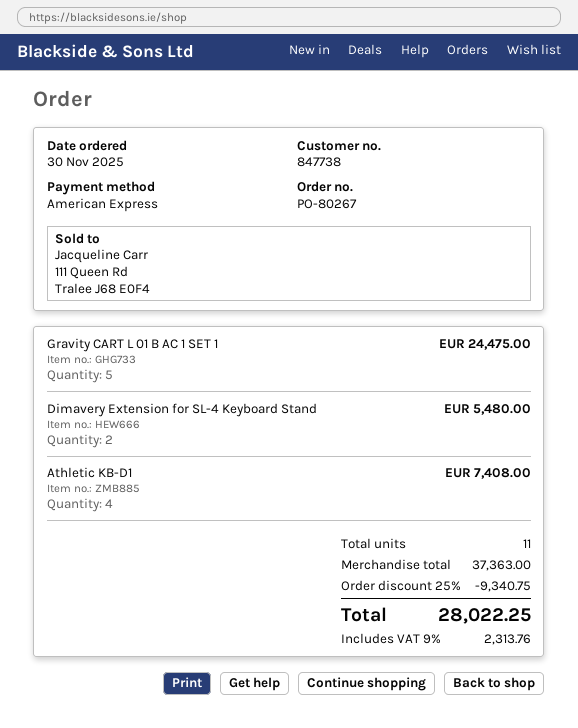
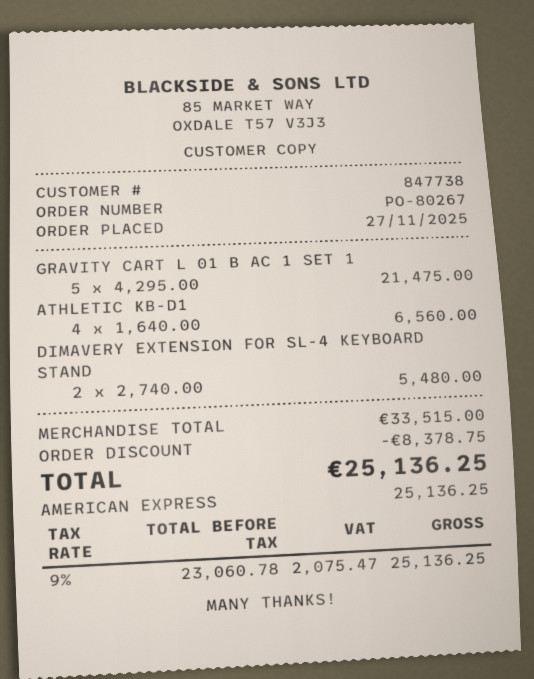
order date: 2025-11-30 -> 2025-11-27
Gravity CART L 01 B AC 1 SET 1: 5 for 24475.00 -> 5 for 21475.00
Athletic KB-D1: 4 for 7408.00 -> 4 for 6560.00
subtotal: 37363.00 -> 33515.00
discount: 9340.75 -> 8378.75
tax: 9% = 2313.76 -> 9% = 2075.47
total: 28022.25 -> 25136.25

